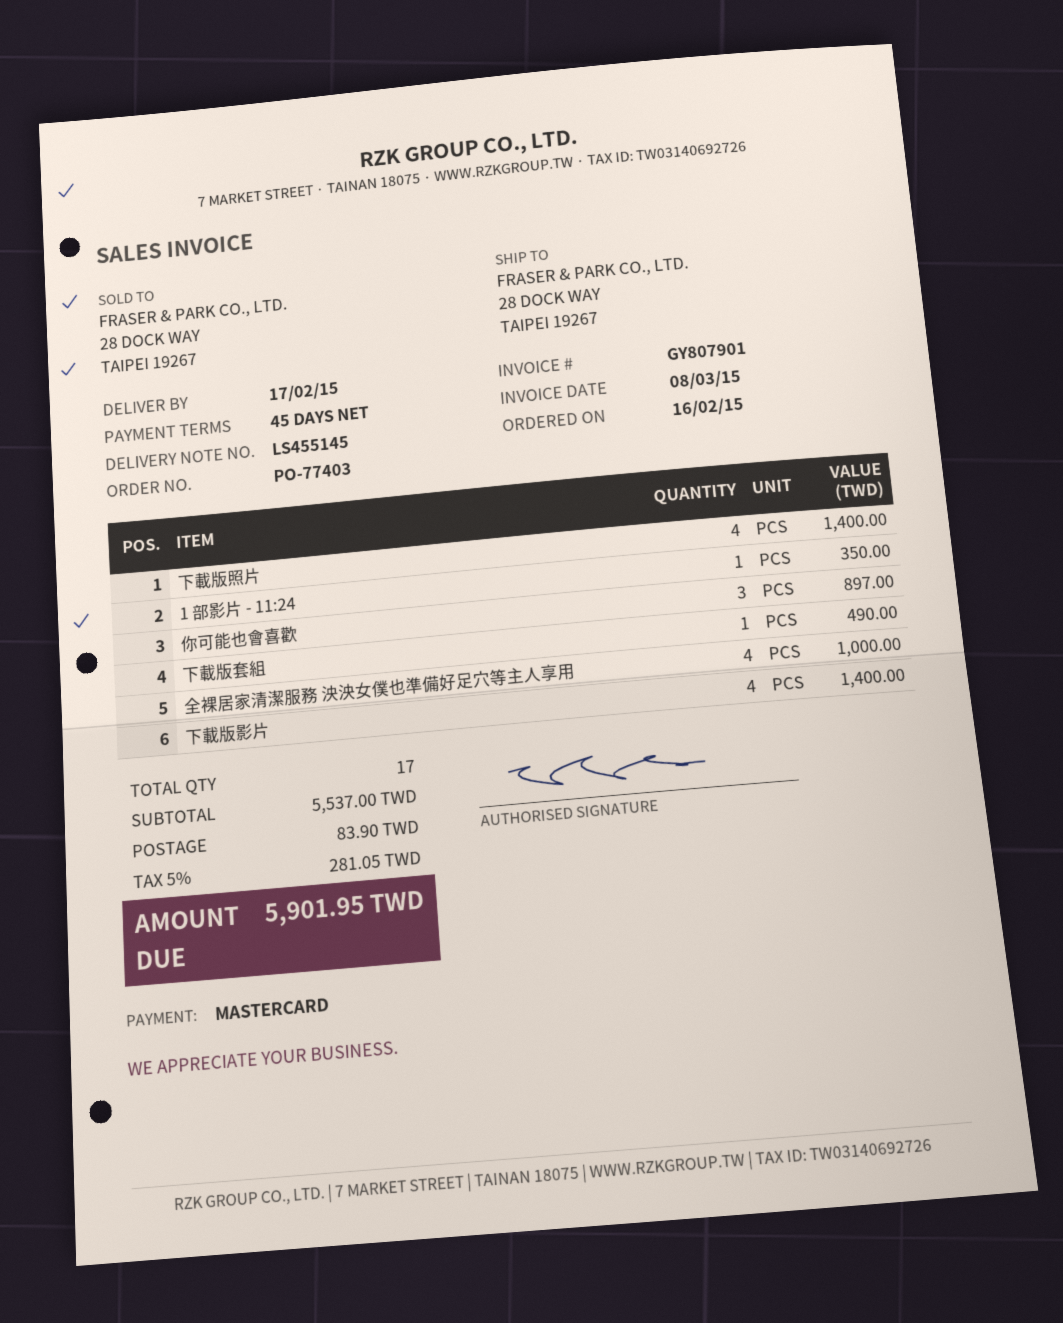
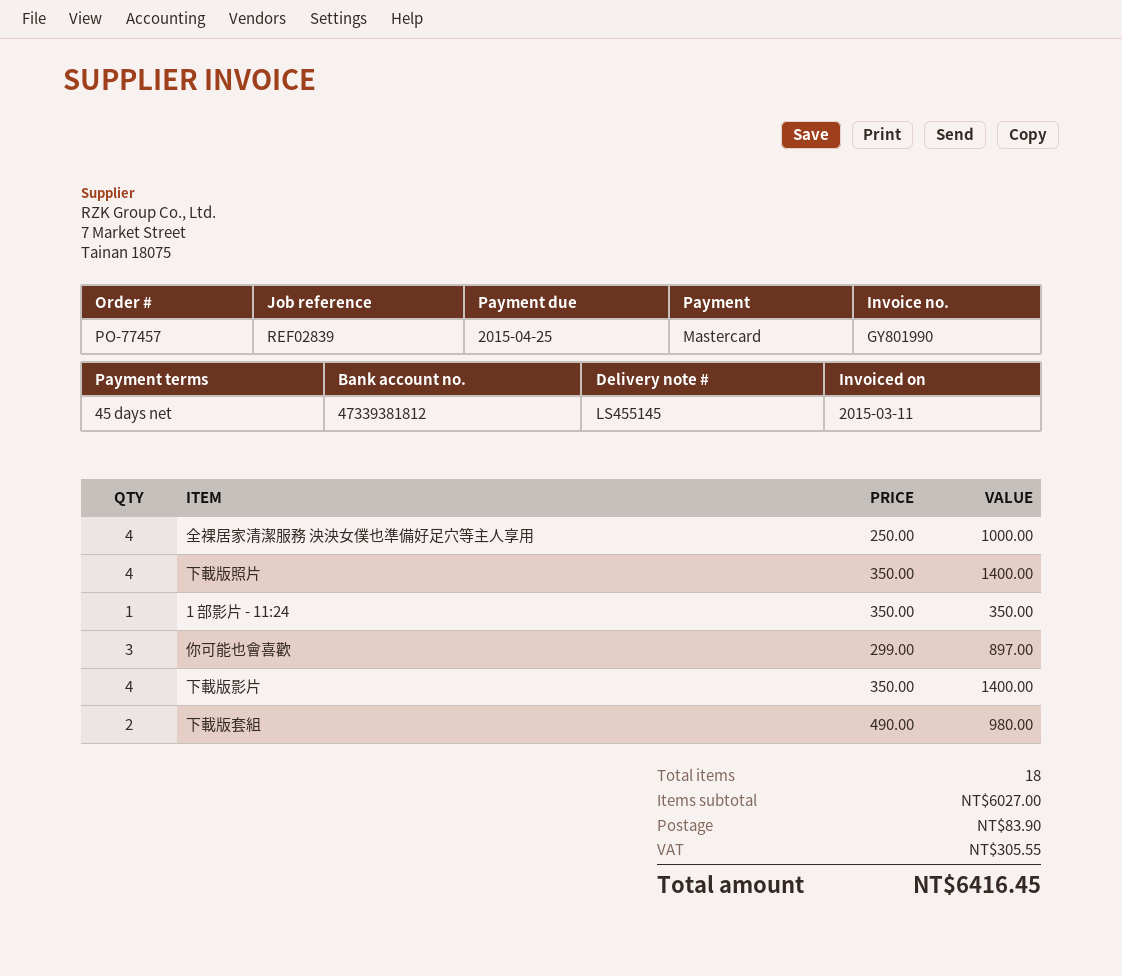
order number: PO-77403 -> PO-77457
invoice number: GY807901 -> GY801990
invoice date: 2015-03-08 -> 2015-03-11
下載版套組: 1 for 490.00 -> 2 for 980.00
total quantity: 17 -> 18
subtotal: 5537.00 -> 6027.00
tax: 281.05 -> 305.55
total: 5901.95 -> 6416.45

